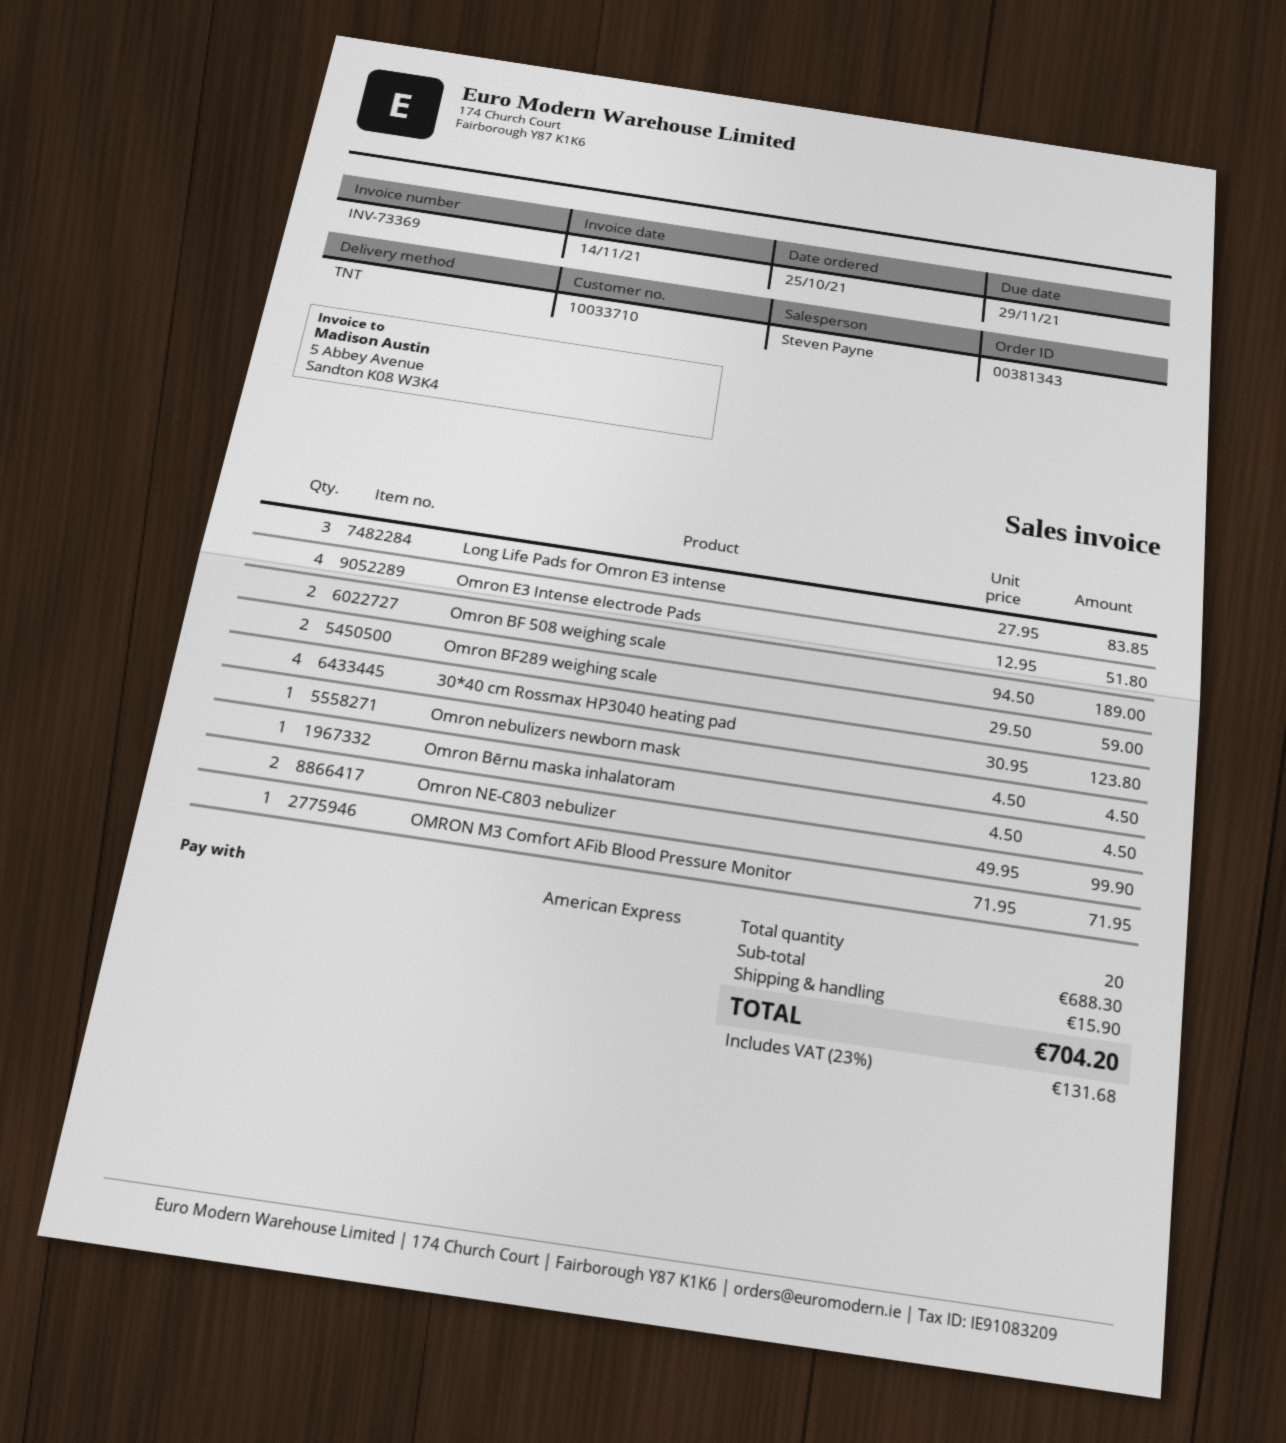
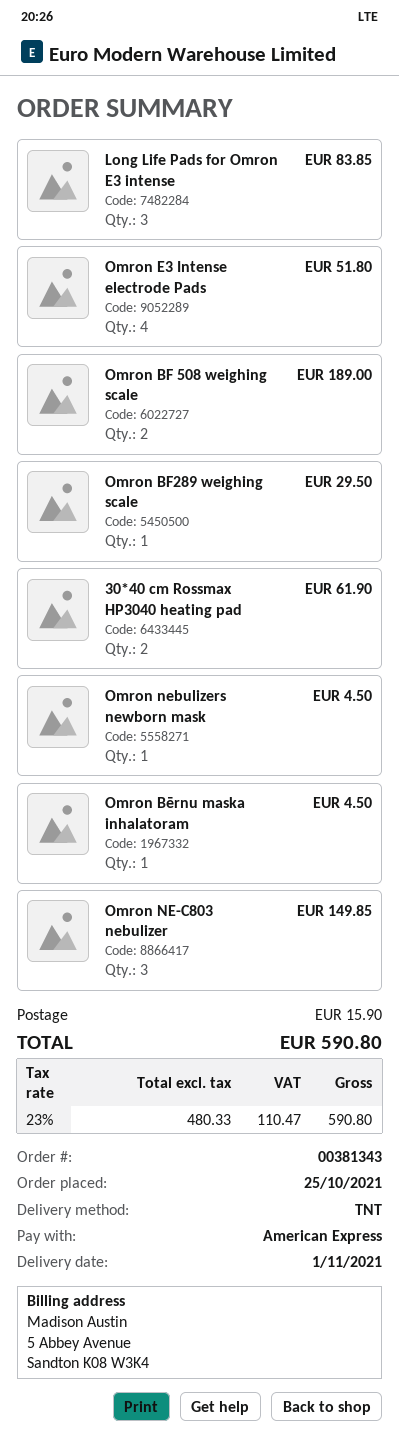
Omron BF289 weighing scale: 2 for 59.00 -> 1 for 29.50
30*40 cm Rossmax HP3040 heating pad: 4 for 123.80 -> 2 for 61.90
Omron NE-C803 nebulizer: 2 for 99.90 -> 3 for 149.85
OMRON M3 Comfort AFib Blood Pressure Monitor: 1 for 71.95 -> none
tax: 23% = 131.68 -> 23% = 110.47
total: 704.20 -> 590.80

